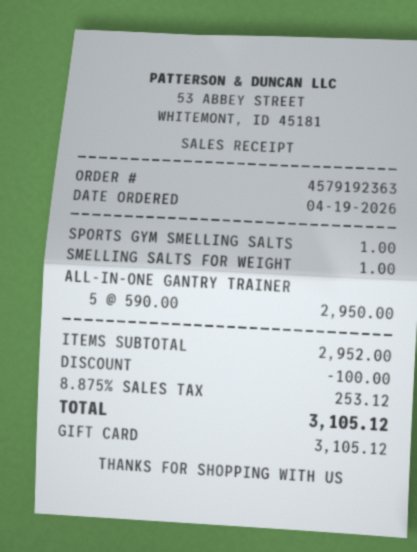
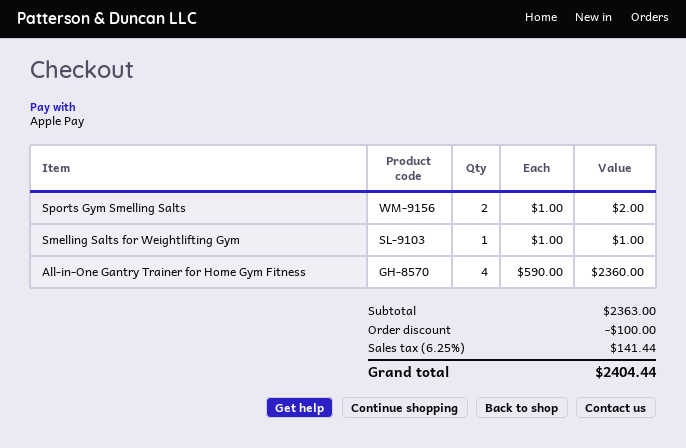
payment method: gift card -> Apple Pay
SPORTS GYM SMELLING SALTS: 1 x 1.00 = 1.00 -> 2 x 1.00 = 2.00
ALL-IN-ONE GANTRY TRAINER: 5 x 590.00 = 2950.00 -> 4 x 590.00 = 2360.00
subtotal: 2952.00 -> 2363.00
tax: 8.875% = 253.12 -> 6.25% = 141.44
total: 3105.12 -> 2404.44

